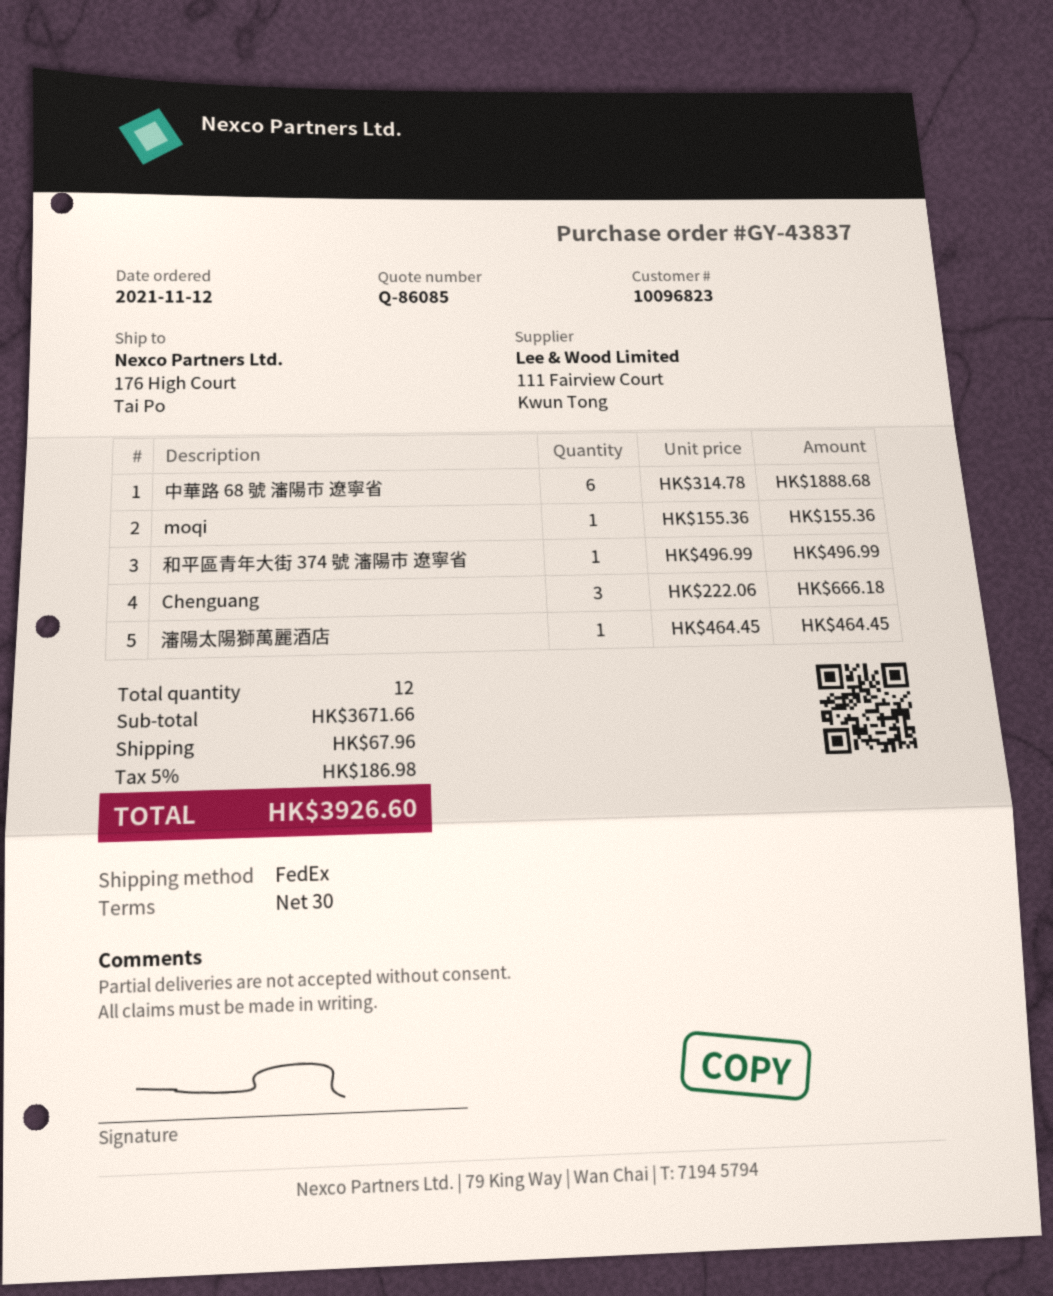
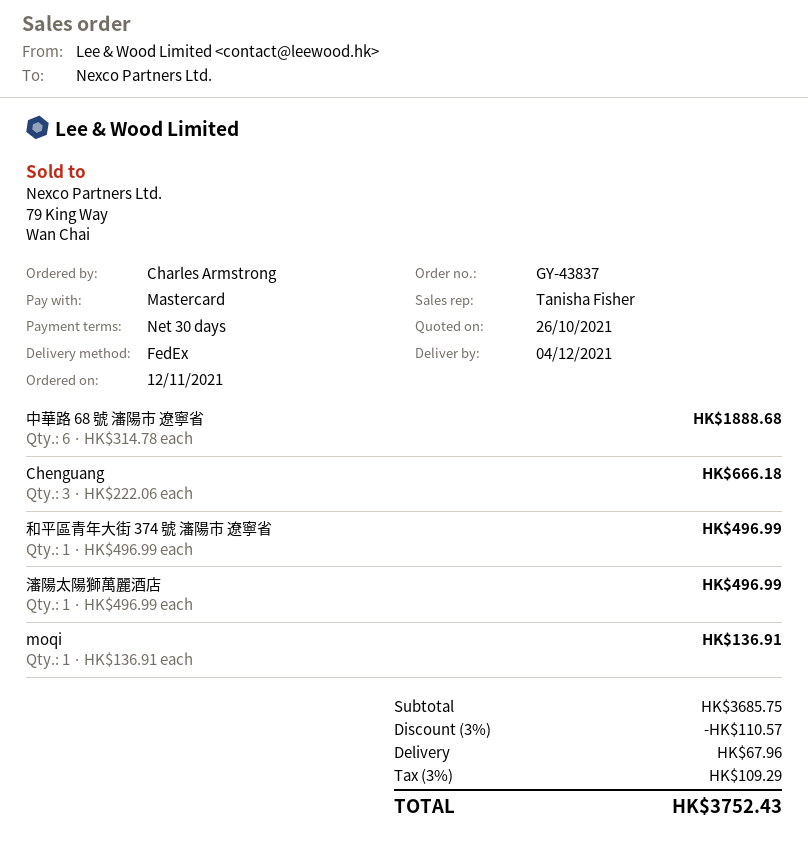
moqi: 1 x 155.36 = 155.36 -> 1 x 136.91 = 136.91
瀋陽太陽獅萬麗酒店: 1 x 464.45 = 464.45 -> 1 x 496.99 = 496.99
subtotal: 3671.66 -> 3685.75
discount: none -> 3% = 110.57
tax: 5% = 186.98 -> 3% = 109.29
total: 3926.60 -> 3752.43

